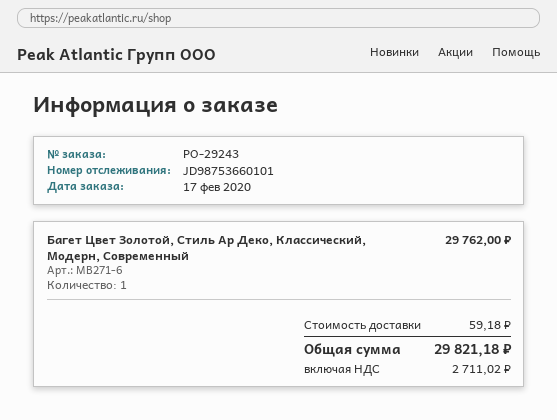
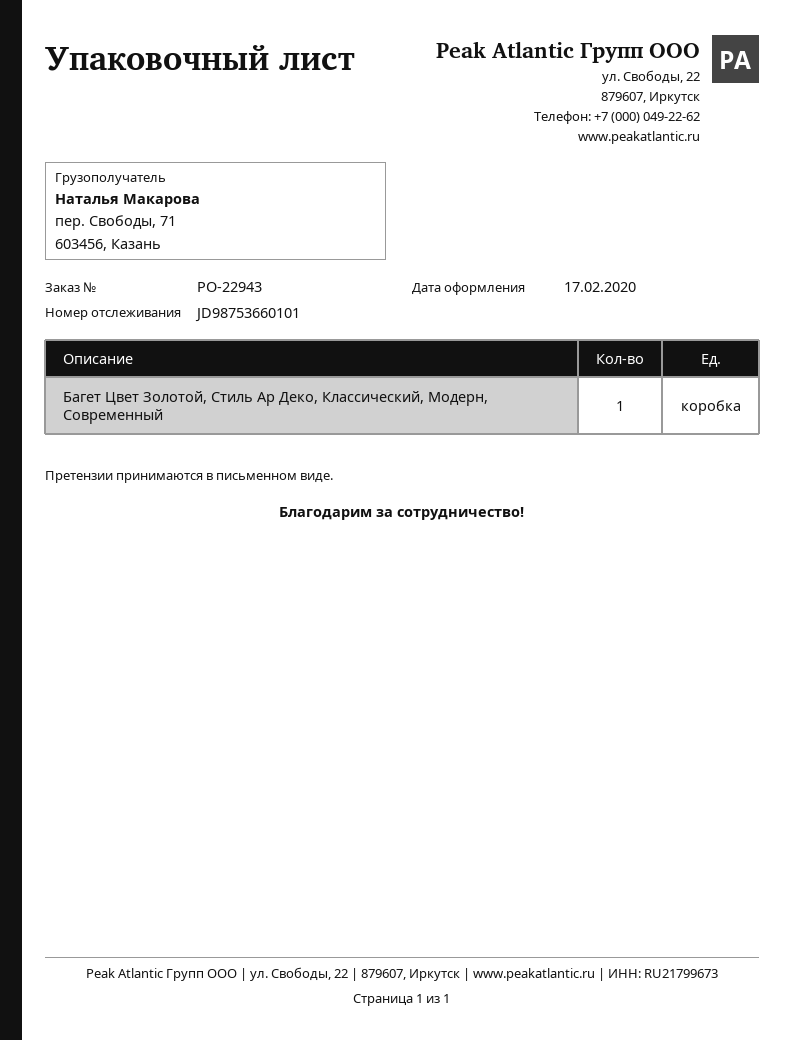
order number: PO-29243 -> PO-22943

